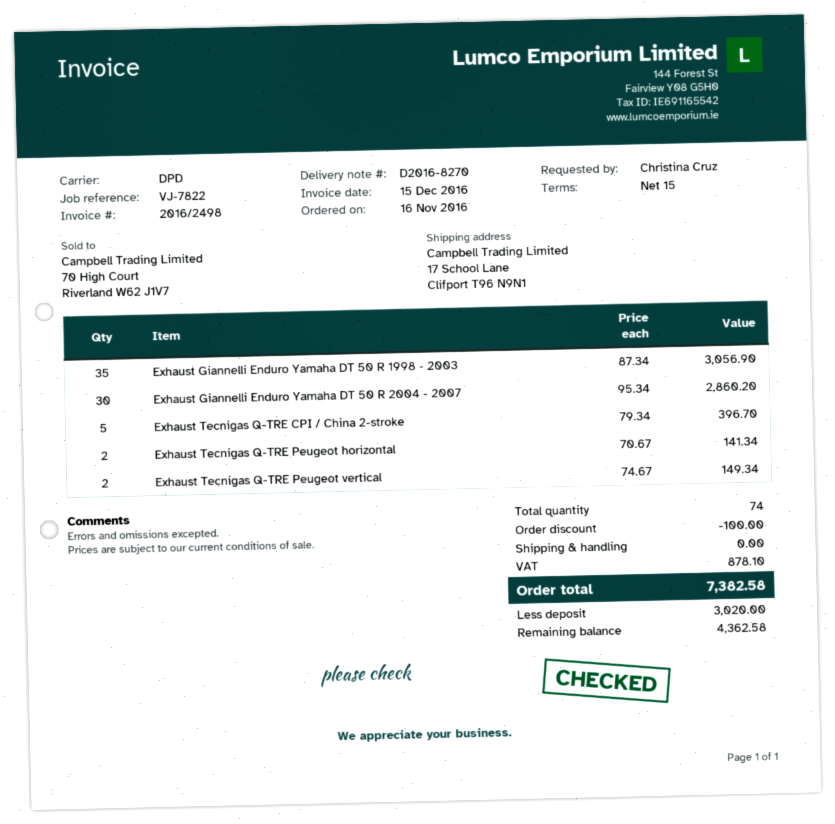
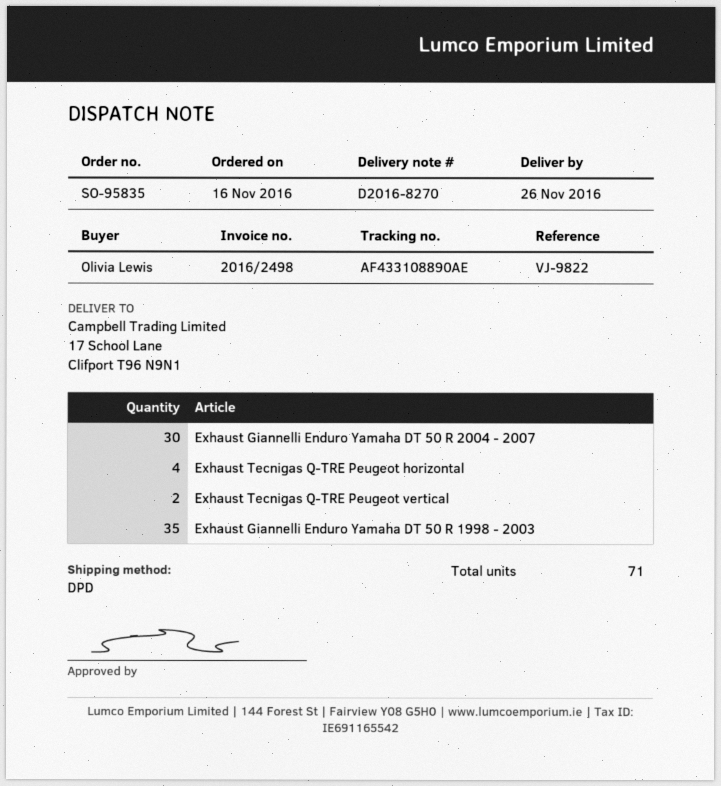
reference: VJ-7822 -> VJ-9822
ordered by: Christina Cruz -> Olivia Lewis
Exhaust Tecnigas Q-TRE CPI / China 2-stroke: 5 -> none
Exhaust Tecnigas Q-TRE Peugeot horizontal: 2 -> 4
total quantity: 74 -> 71

